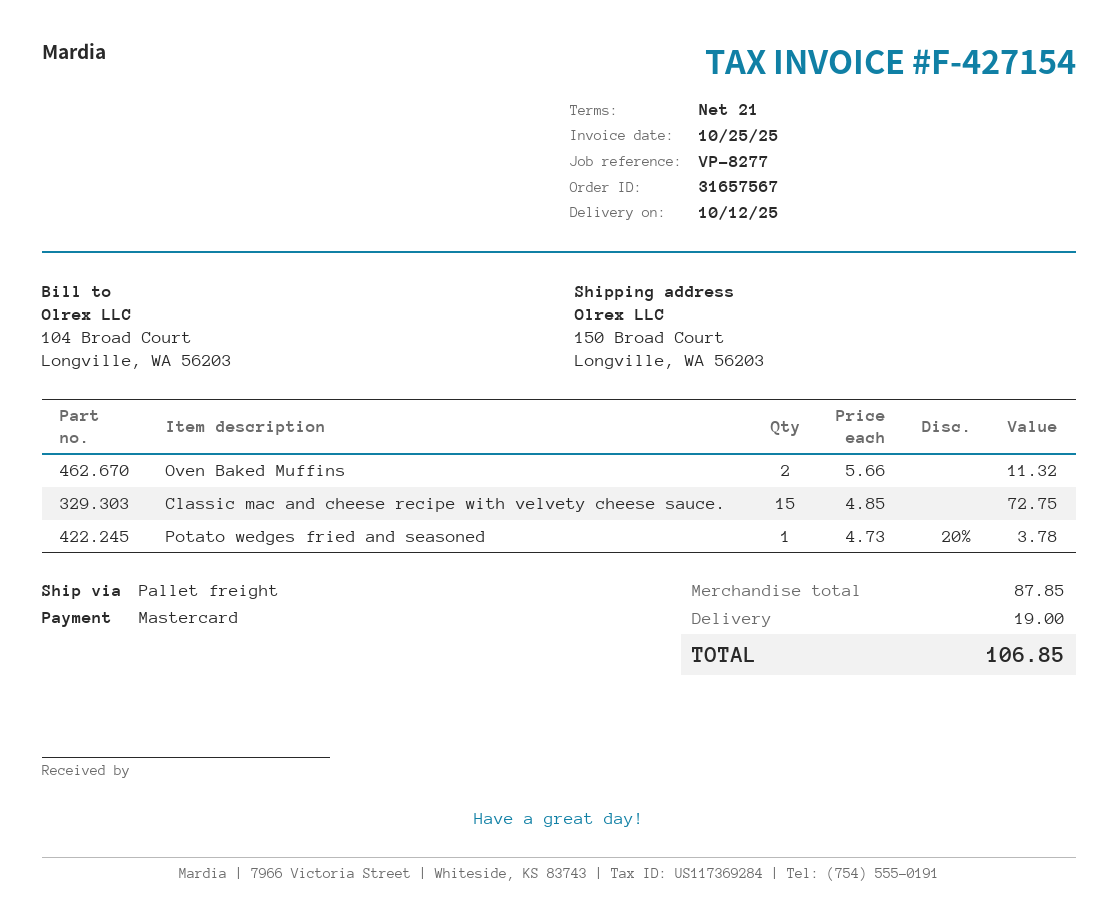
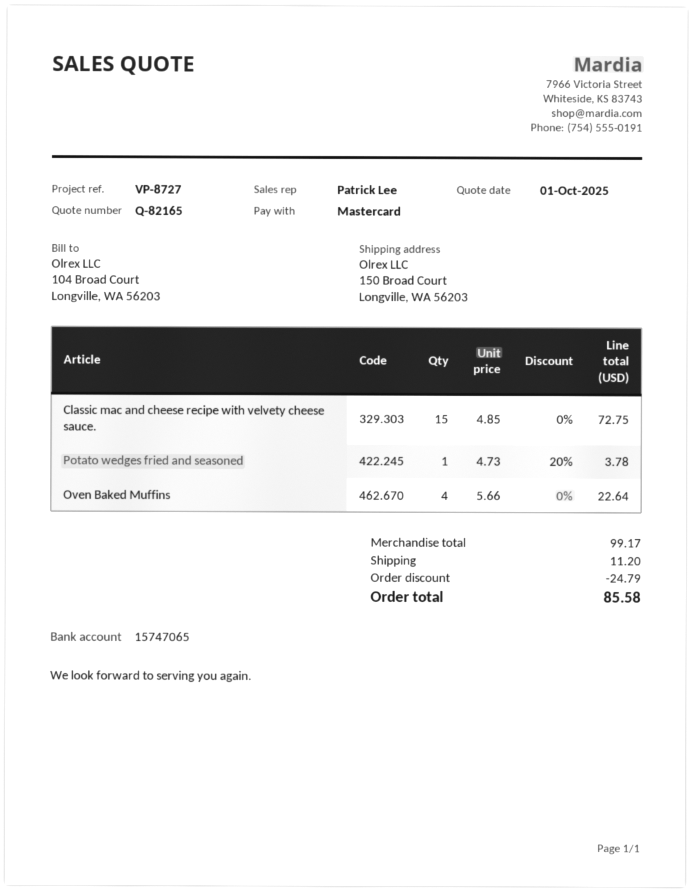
reference: VP-8277 -> VP-8727
Oven Baked Muffins: 2 x 5.66 = 11.32 -> 4 x 5.66 = 22.64
subtotal: 87.85 -> 99.17
discount: none -> 24.79
shipping: 19.00 -> 11.20
total: 106.85 -> 85.58

